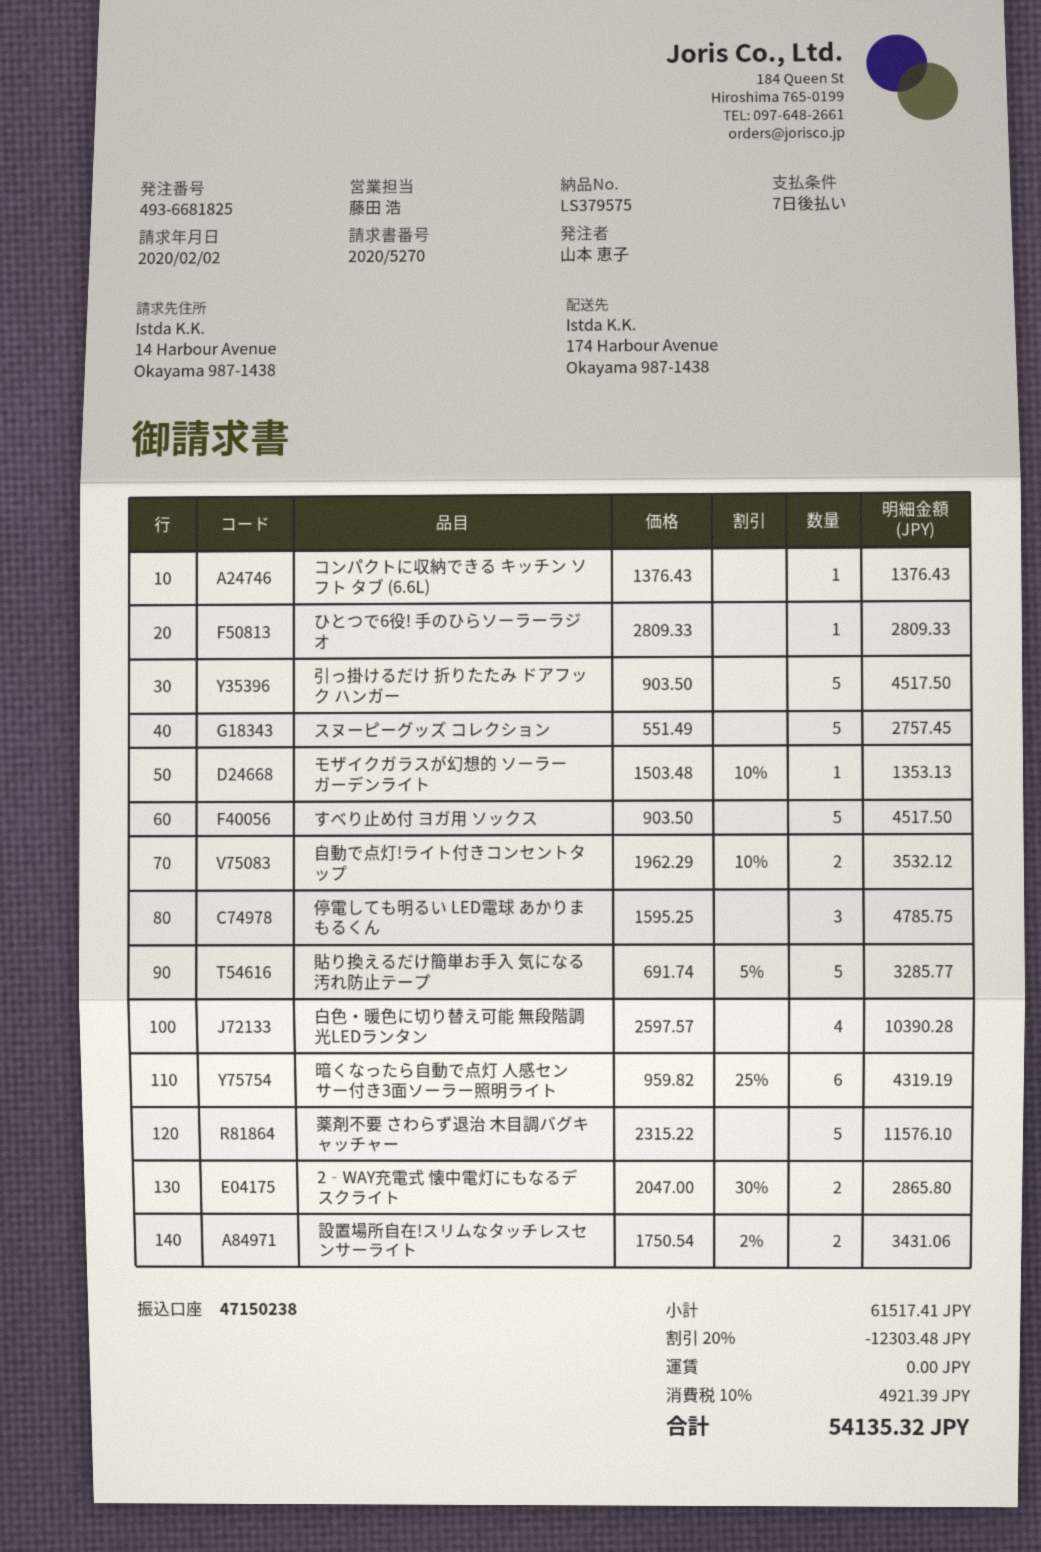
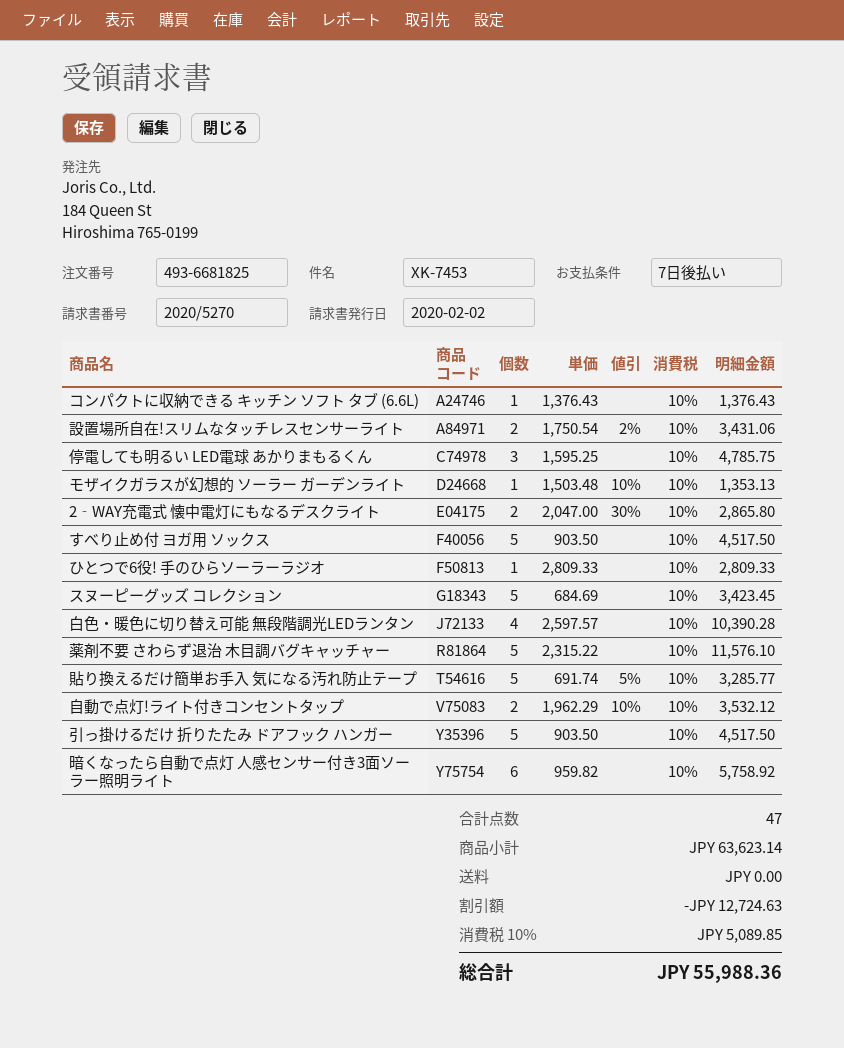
スヌーピーグッズ コレクション: 5 x 551.49 = 2757.45 -> 5 x 684.69 = 3423.45
暗くなったら自動で点灯 人感センサー付き3面ソーラー照明ライト: 6 x 959.82 - 25% = 4319.19 -> 6 x 959.82 = 5758.92
subtotal: 61517.41 -> 63623.14
discount: 12303.48 -> 12724.63
tax: 10% = 4921.39 -> 10% = 5089.85
total: 54135.32 -> 55988.36

